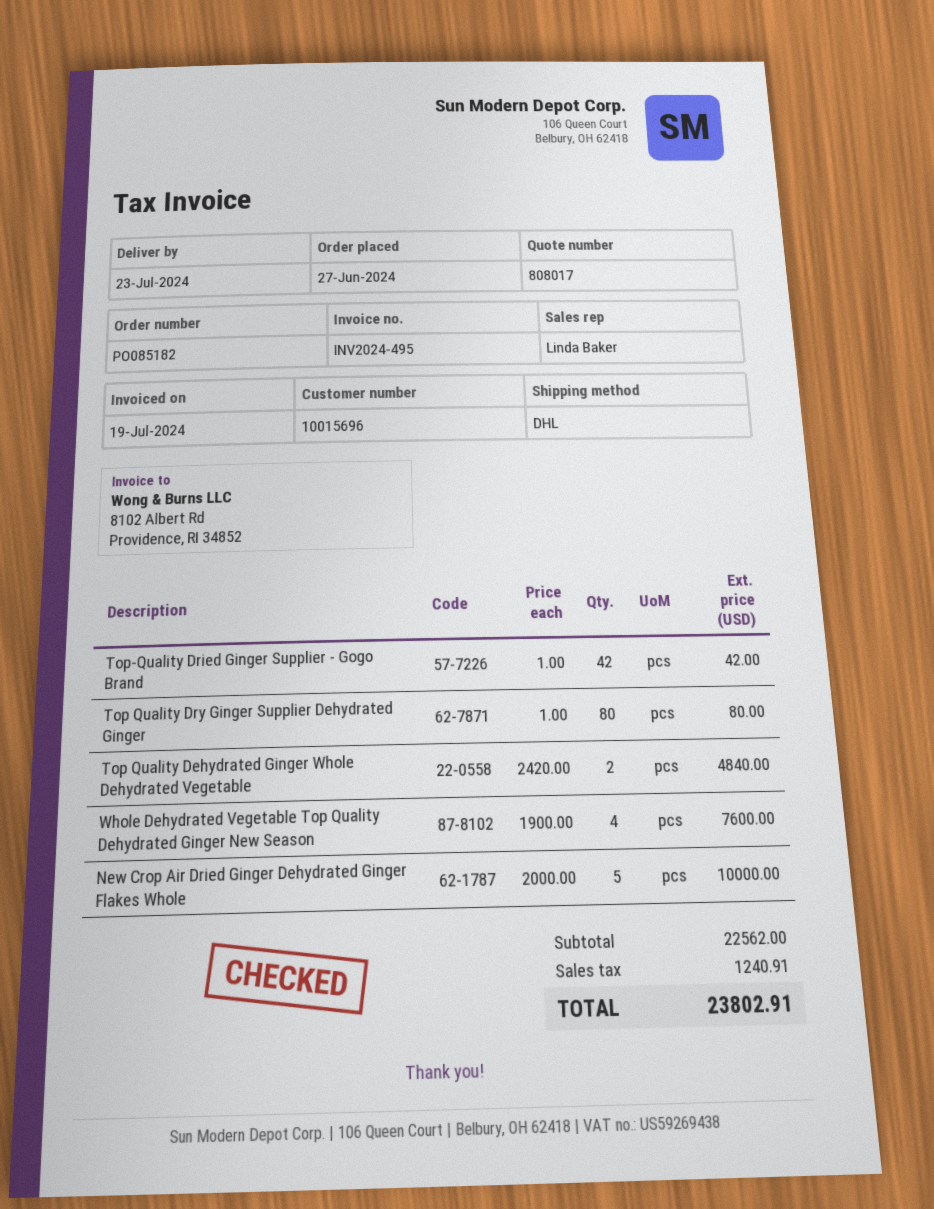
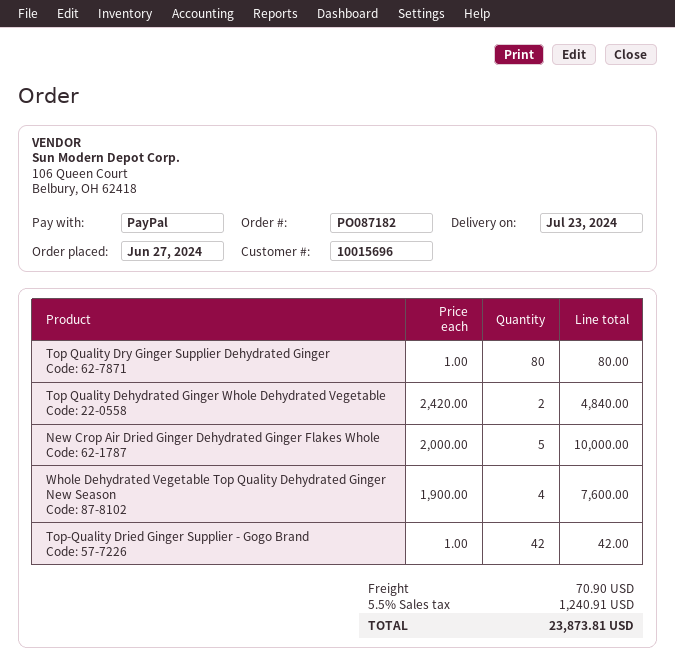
order number: PO085182 -> PO087182
shipping: none -> 70.90
total: 23802.91 -> 23873.81

